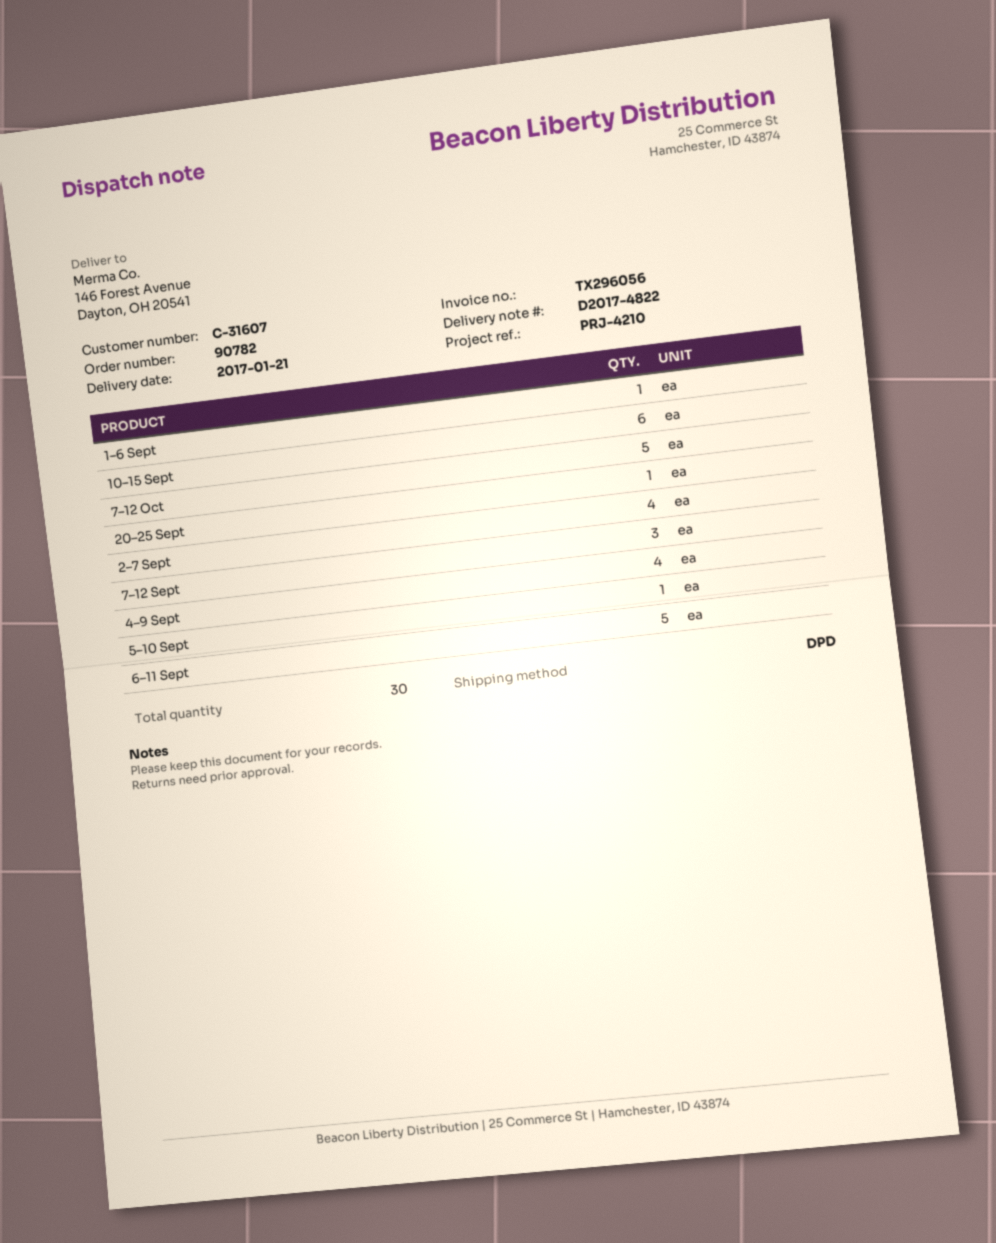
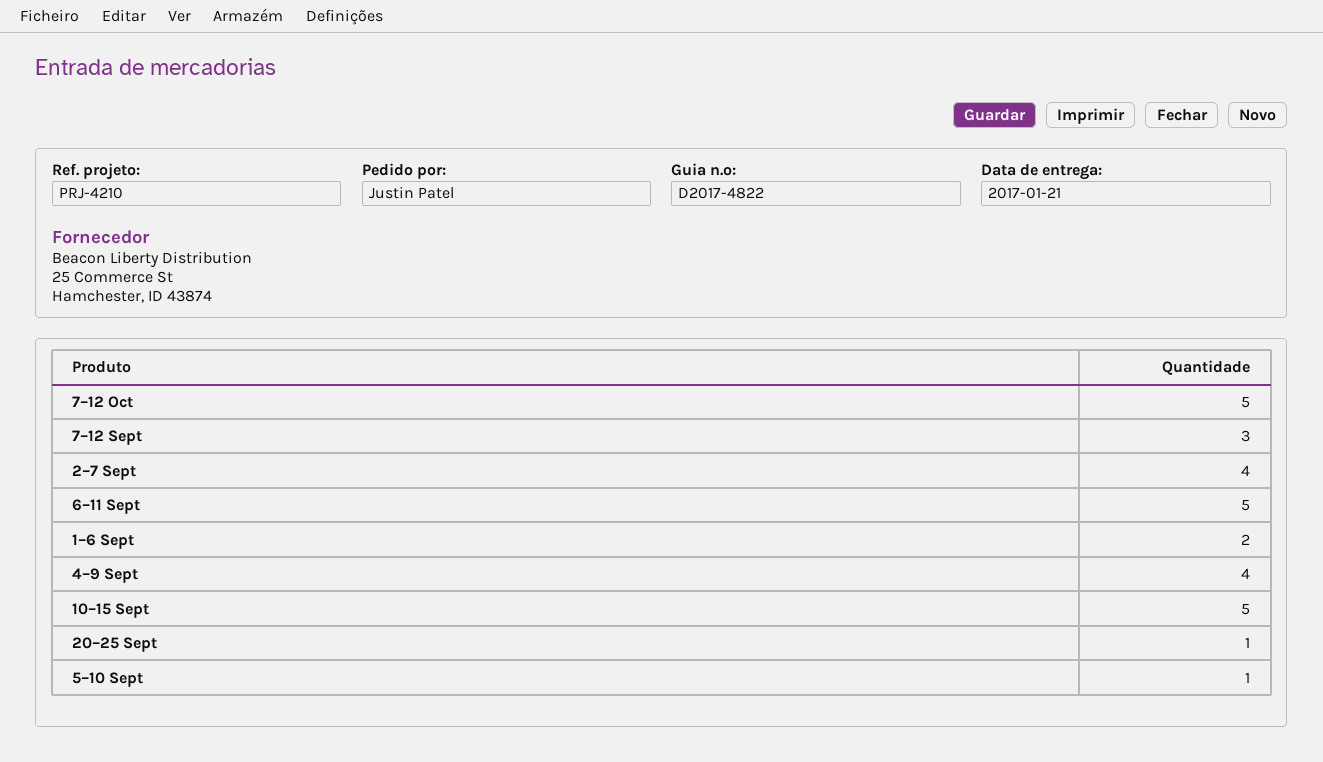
1–6 Sept: 1 -> 2
10–15 Sept: 6 -> 5

